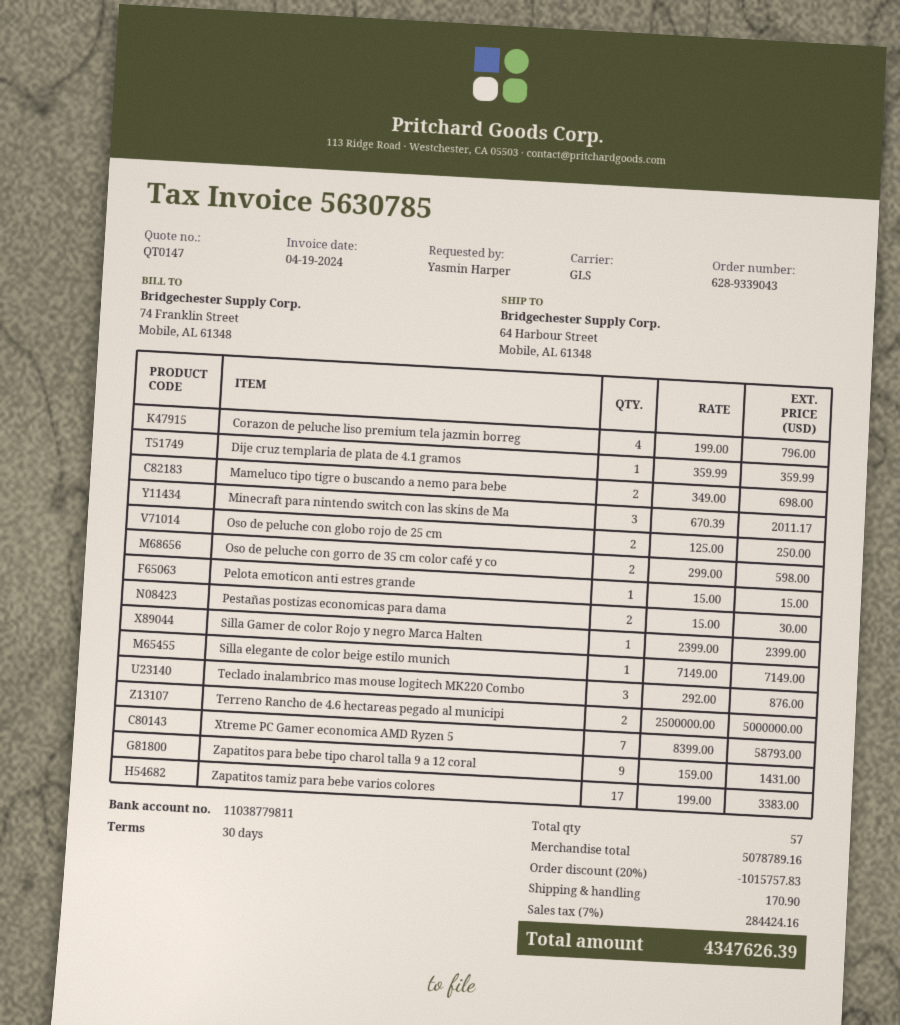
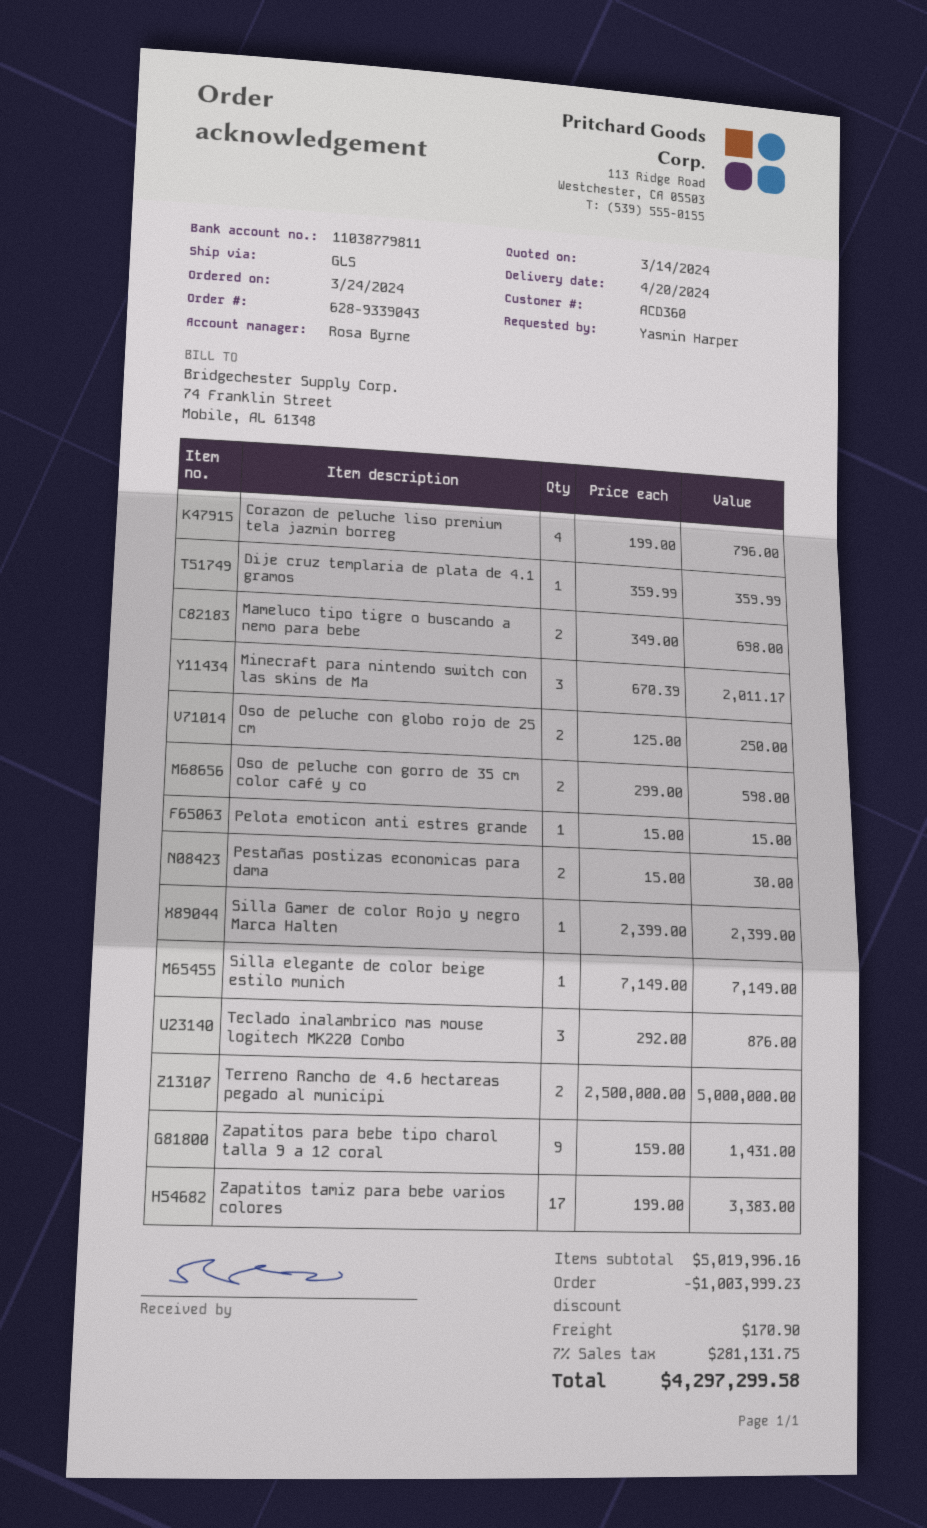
Xtreme PC Gamer economica AMD Ryzen 5: 7 x 8399.00 = 58793.00 -> none
subtotal: 5078789.16 -> 5019996.16
discount: 1015757.83 -> 1003999.23
tax: 7% = 284424.16 -> 7% = 281131.75
total: 4347626.39 -> 4297299.58

